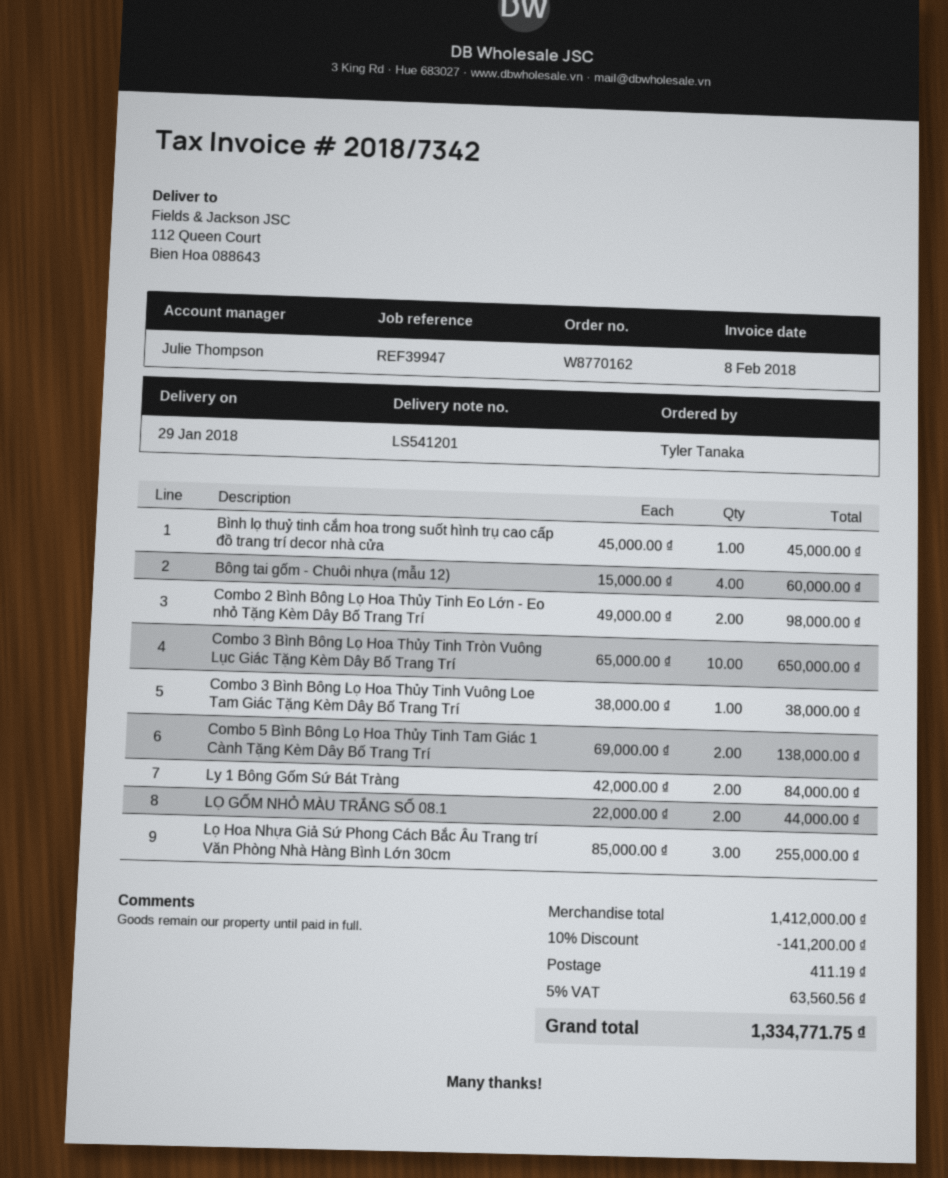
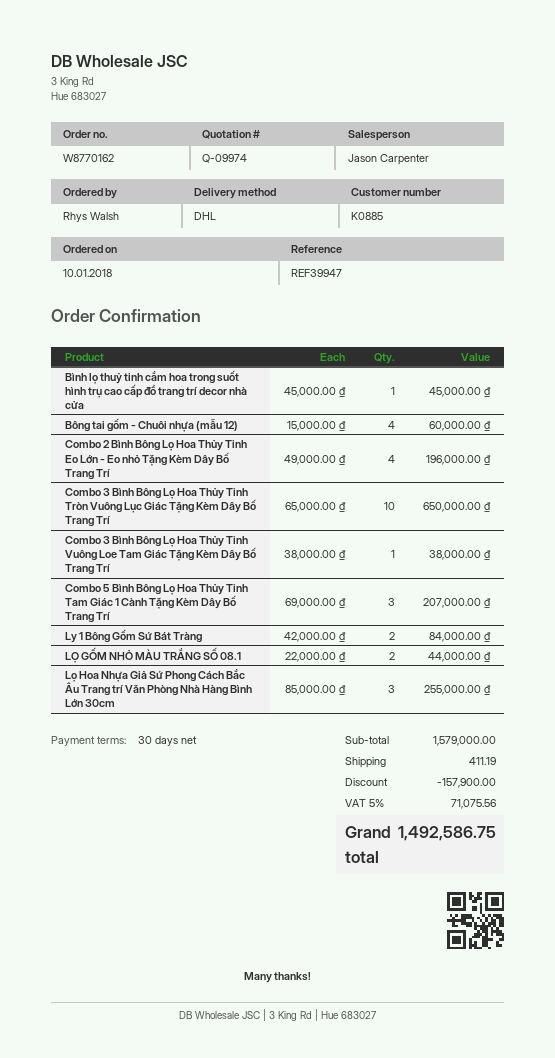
ordered by: Tyler Tanaka -> Rhys Walsh
sales rep: Julie Thompson -> Jason Carpenter
Combo 2 Bình Bông Lọ Hoa Thủy Tinh Eo Lớn - Eo nhỏ Tặng Kèm Dây Bố Trang Trí: 2 x 49000.00 = 98000.00 -> 4 x 49000.00 = 196000.00
Combo 5 Bình Bông Lọ Hoa Thủy Tinh Tam Giác 1 Cành Tặng Kèm Dây Bố Trang Trí: 2 x 69000.00 = 138000.00 -> 3 x 69000.00 = 207000.00
subtotal: 1412000.00 -> 1579000.00
discount: 141200.00 -> 157900.00
tax: 5% = 63560.56 -> 5% = 71075.56
total: 1334771.75 -> 1492586.75

